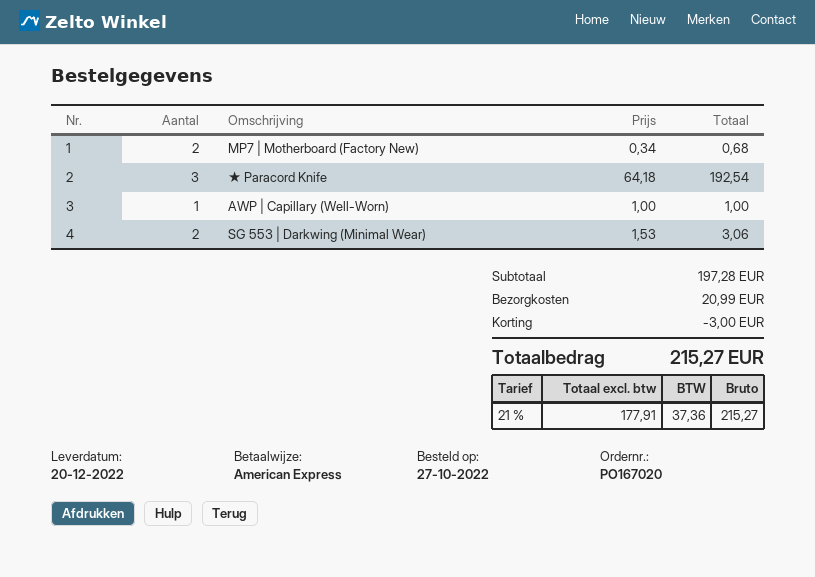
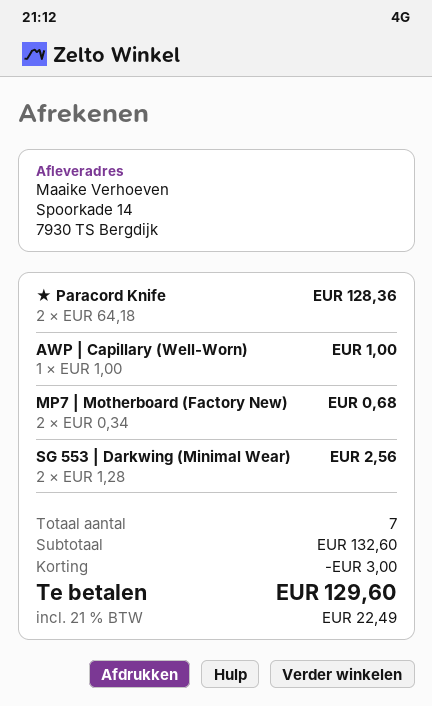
★ Paracord Knife: 3 x 64.18 = 192.54 -> 2 x 64.18 = 128.36
SG 553 | Darkwing (Minimal Wear): 2 x 1.53 = 3.06 -> 2 x 1.28 = 2.56
subtotal: 197.28 -> 132.60
shipping: 20.99 -> none
tax: 21% = 37.36 -> 21% = 22.49
total: 215.27 -> 129.60

